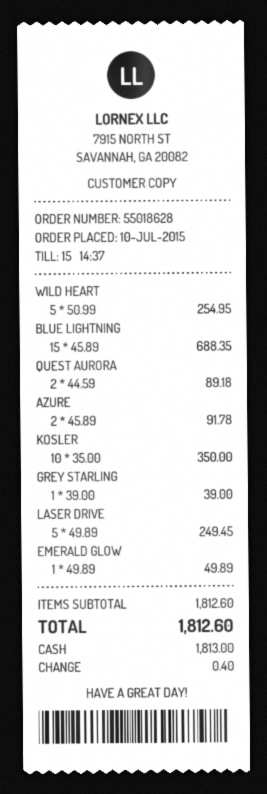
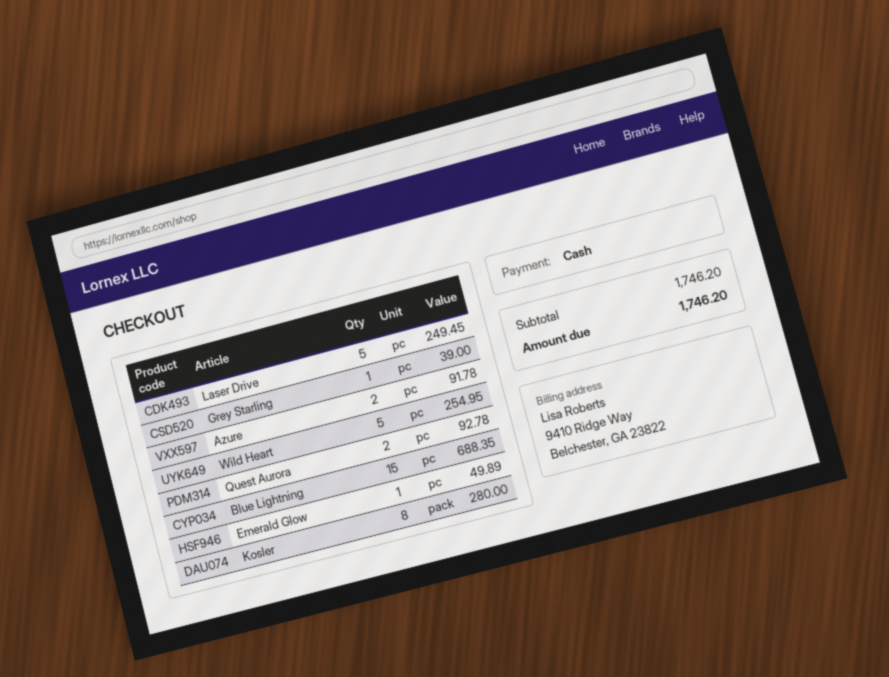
QUEST AURORA: 2 for 89.18 -> 2 for 92.78
KOSLER: 10 for 350.00 -> 8 for 280.00
subtotal: 1812.60 -> 1746.20
total: 1812.60 -> 1746.20

